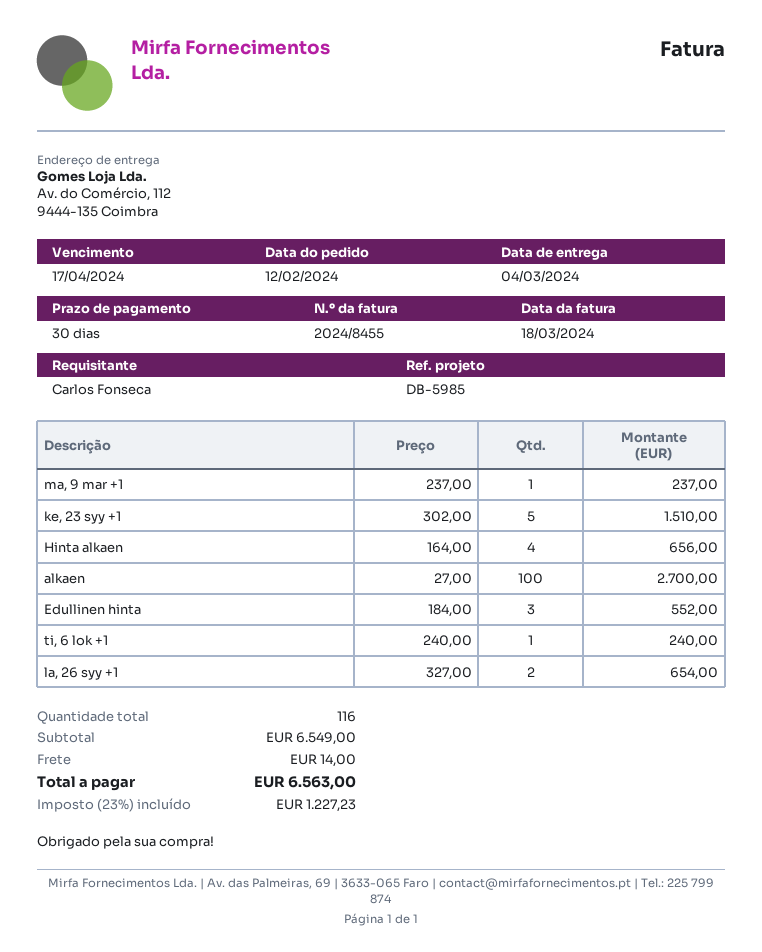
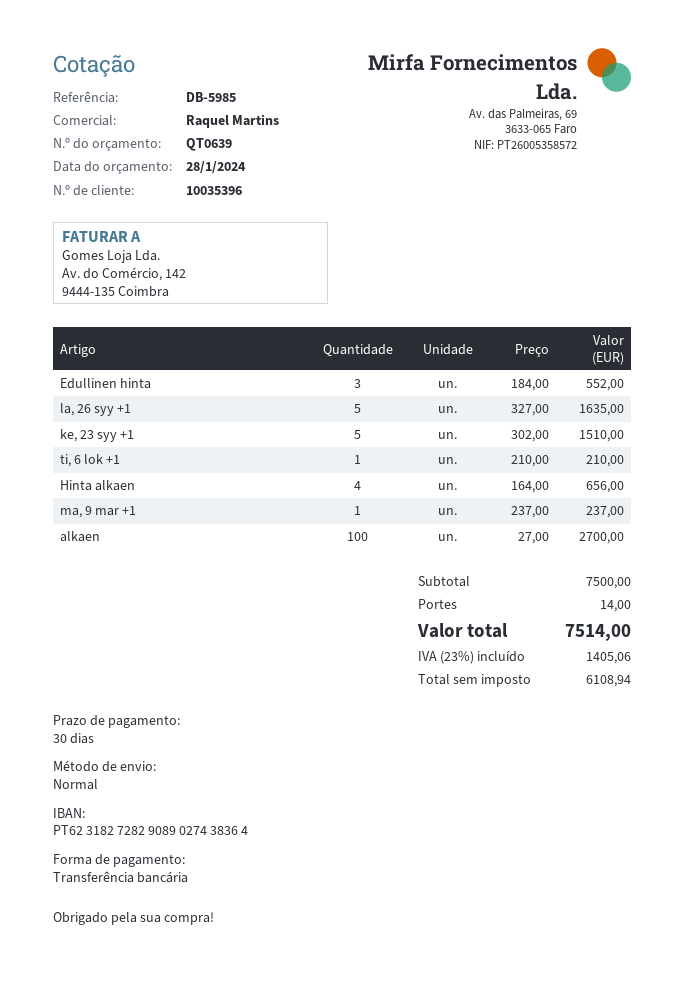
ti, 6 lok +1: 1 x 240.00 = 240.00 -> 1 x 210.00 = 210.00
la, 26 syy +1: 2 x 327.00 = 654.00 -> 5 x 327.00 = 1635.00
subtotal: 6549.00 -> 7500.00
tax: 23% = 1227.23 -> 23% = 1405.06
total: 6563.00 -> 7514.00

